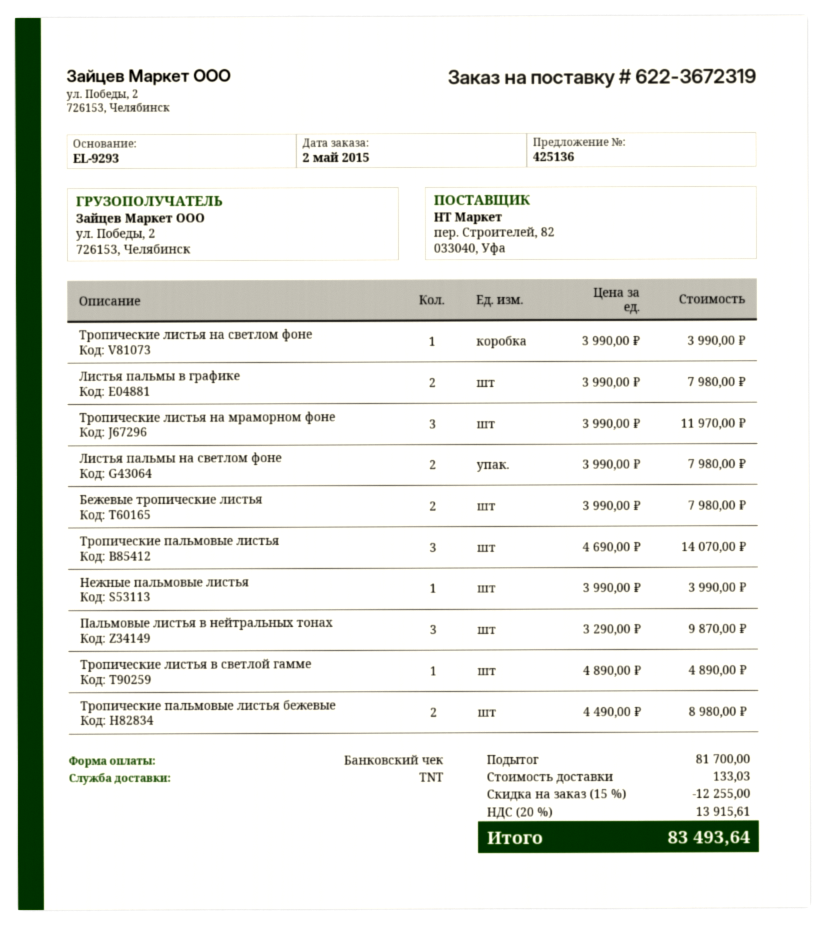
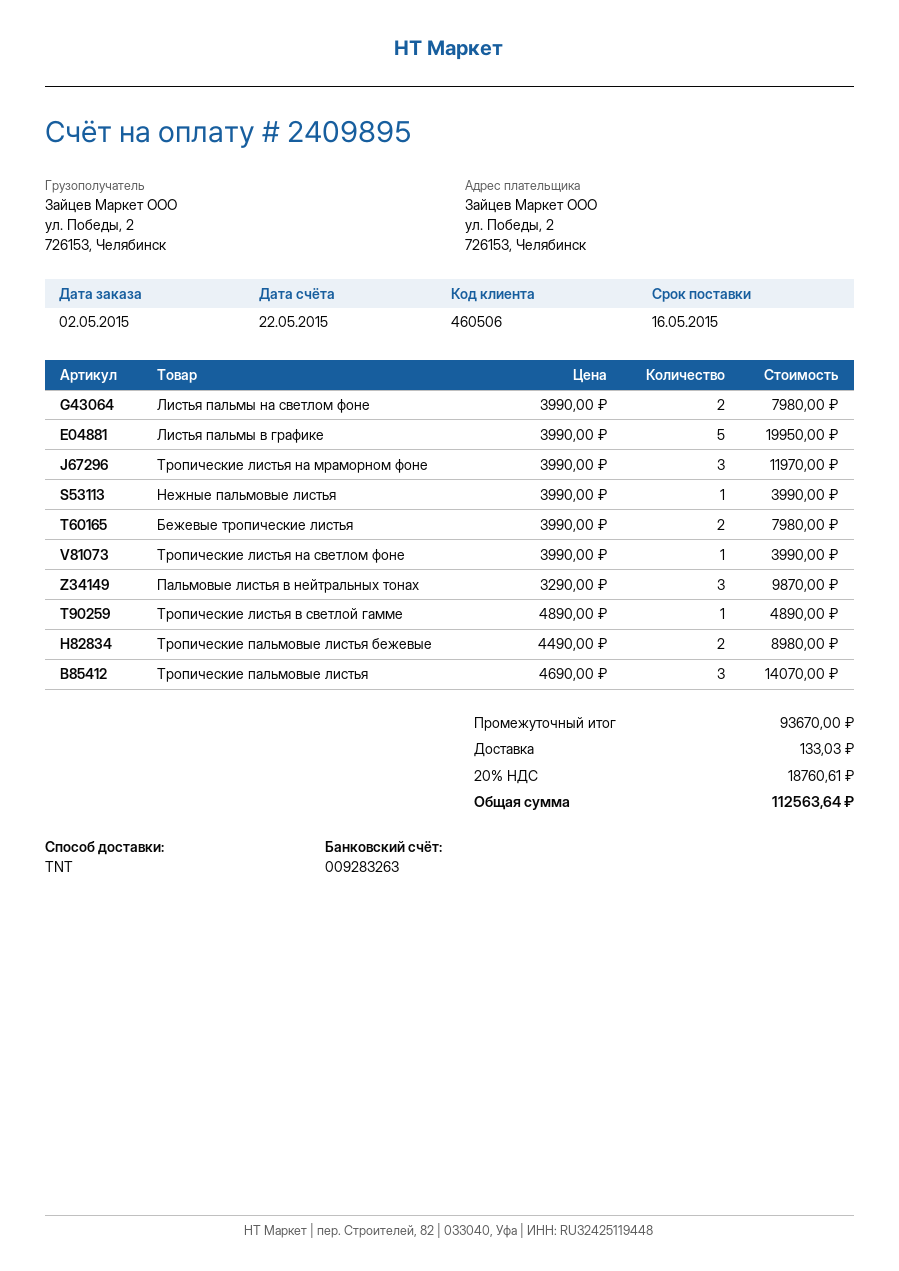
Листья пальмы в графике: 2 x 3990.00 = 7980.00 -> 5 x 3990.00 = 19950.00
subtotal: 81700.00 -> 93670.00
discount: 15% = 12255.00 -> none
tax: 20% = 13915.61 -> 20% = 18760.61
total: 83493.64 -> 112563.64

